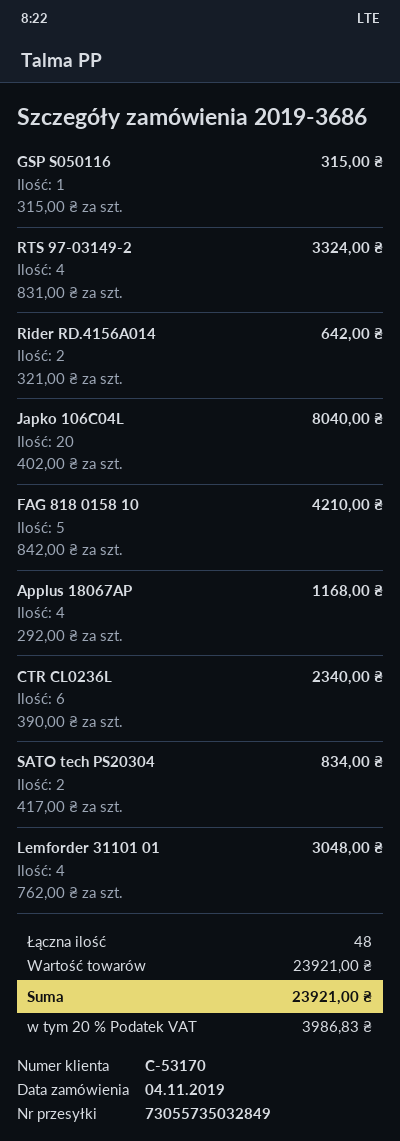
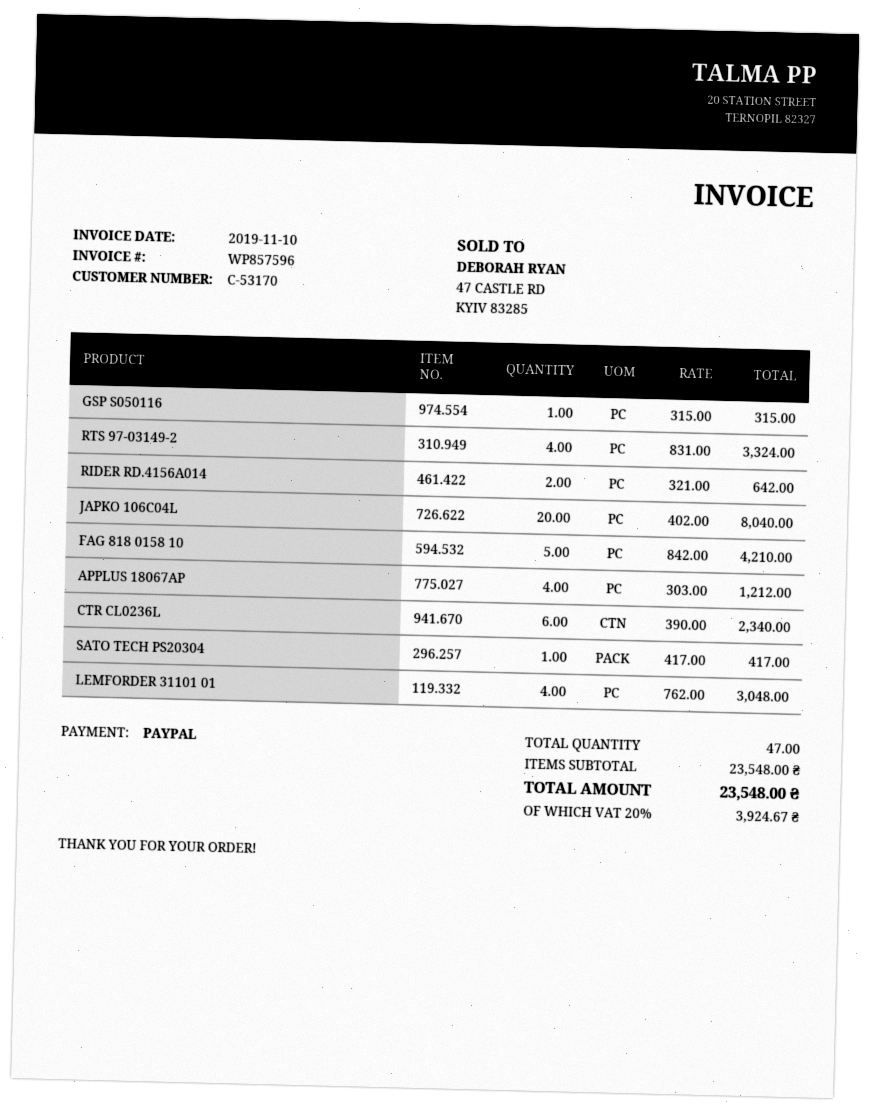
Applus 18067AP: 4 x 292.00 = 1168.00 -> 4 x 303.00 = 1212.00
SATO tech PS20304: 2 x 417.00 = 834.00 -> 1 x 417.00 = 417.00
total quantity: 48 -> 47
subtotal: 23921.00 -> 23548.00
tax: 20% = 3986.83 -> 20% = 3924.67
total: 23921.00 -> 23548.00

